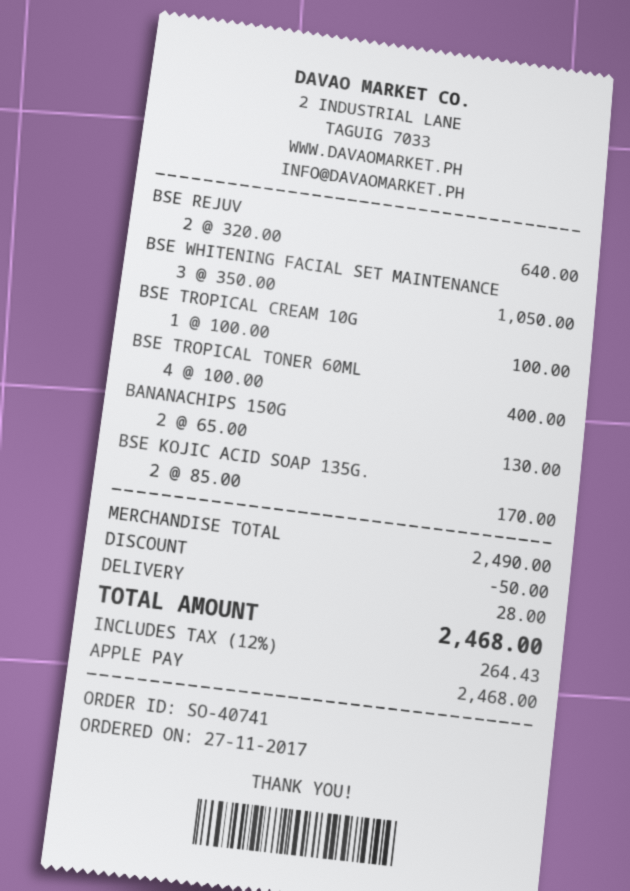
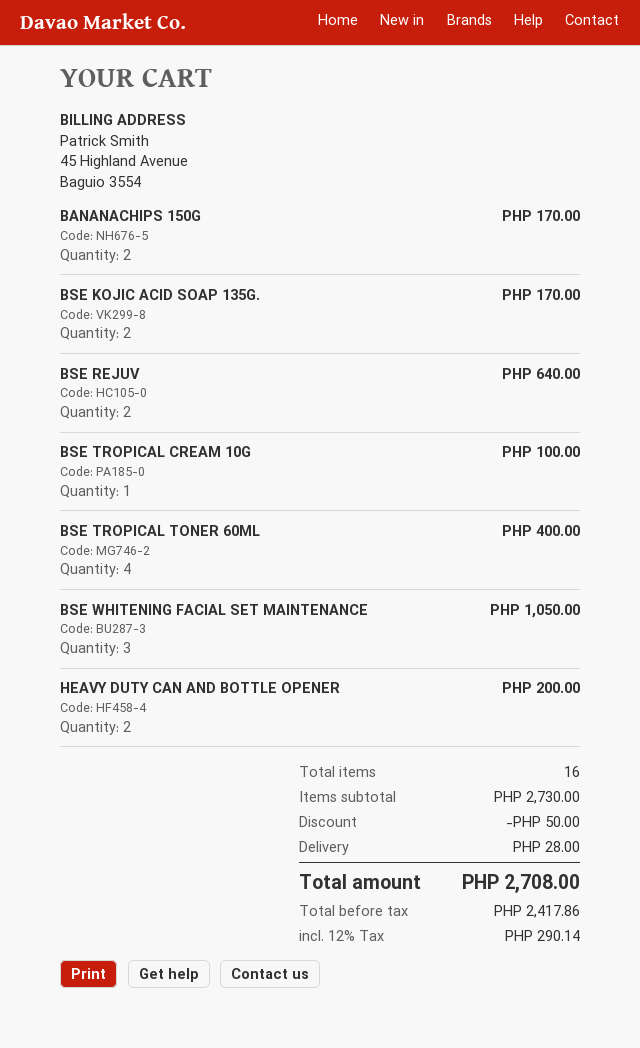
BANANACHIPS 150G: 2 for 130.00 -> 2 for 170.00
HEAVY DUTY CAN AND BOTTLE OPENER: none -> 2 for 200.00
subtotal: 2490.00 -> 2730.00
tax: 12% = 264.43 -> 12% = 290.14
total: 2468.00 -> 2708.00

